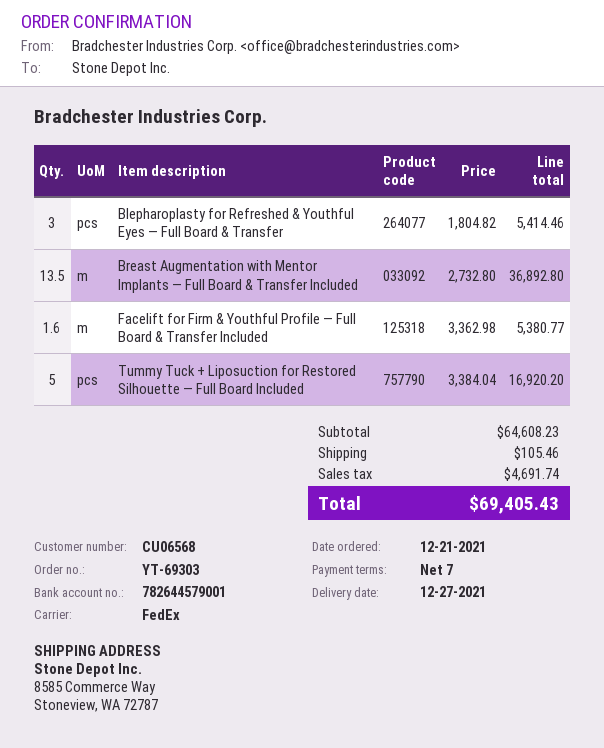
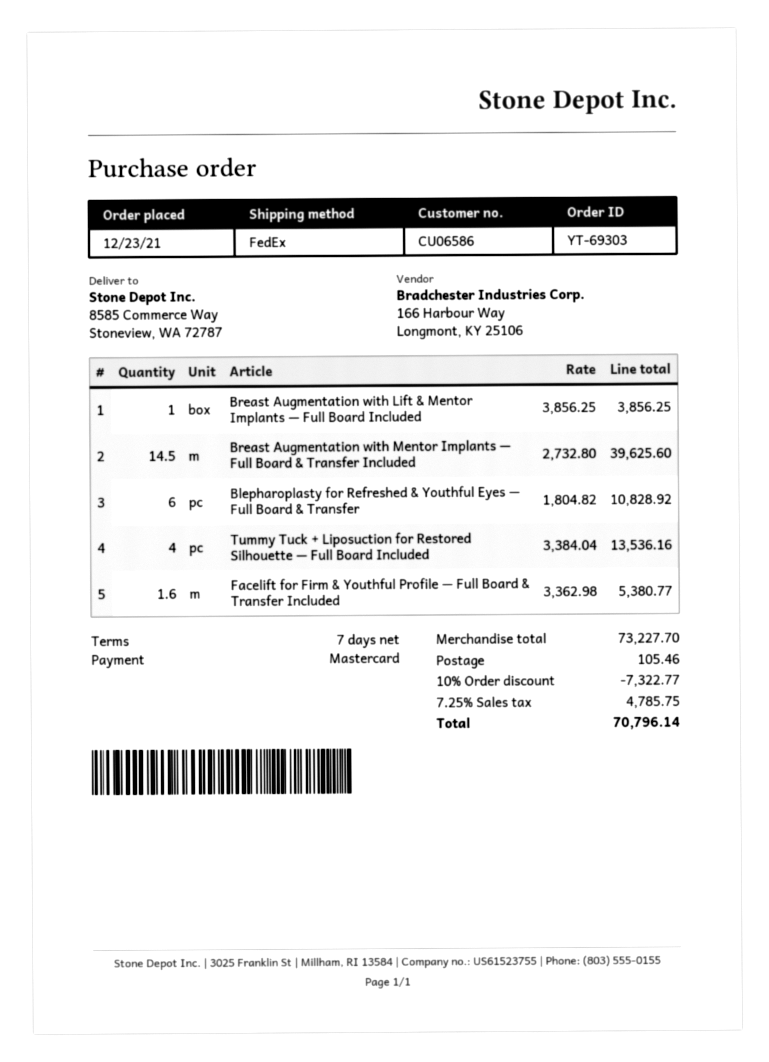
order date: 2021-12-21 -> 2021-12-23
customer number: CU06568 -> CU06586
Blepharoplasty for Refreshed & Youthful Eyes — Full Board & Transfer: 3 x 1804.82 = 5414.46 -> 6 x 1804.82 = 10828.92
Breast Augmentation with Mentor Implants — Full Board & Transfer Included: 13.5 x 2732.80 = 36892.80 -> 14.5 x 2732.80 = 39625.60
Tummy Tuck + Liposuction for Restored Silhouette — Full Board Included: 5 x 3384.04 = 16920.20 -> 4 x 3384.04 = 13536.16
Breast Augmentation with Lift & Mentor Implants — Full Board Included: none -> 1 x 3856.25 = 3856.25
subtotal: 64608.23 -> 73227.70
discount: none -> 10% = 7322.77
tax: 4691.74 -> 4785.75
total: 69405.43 -> 70796.14

